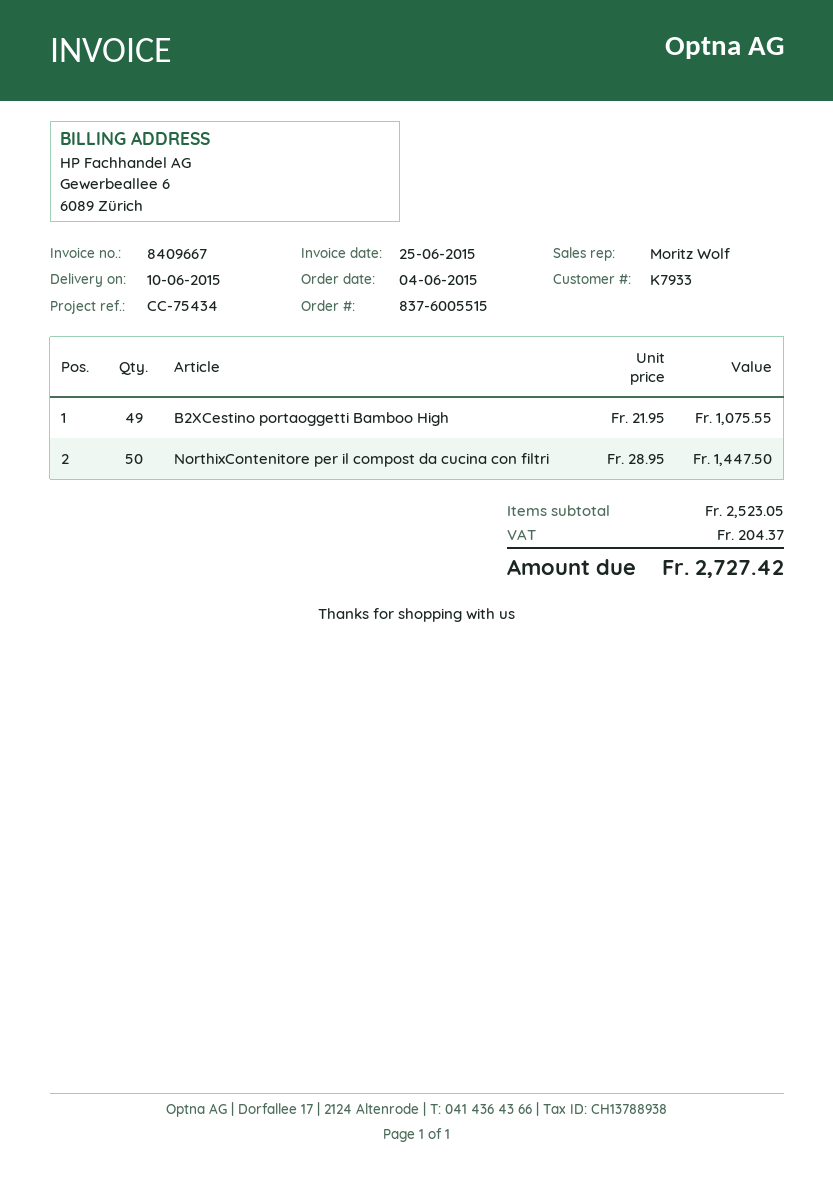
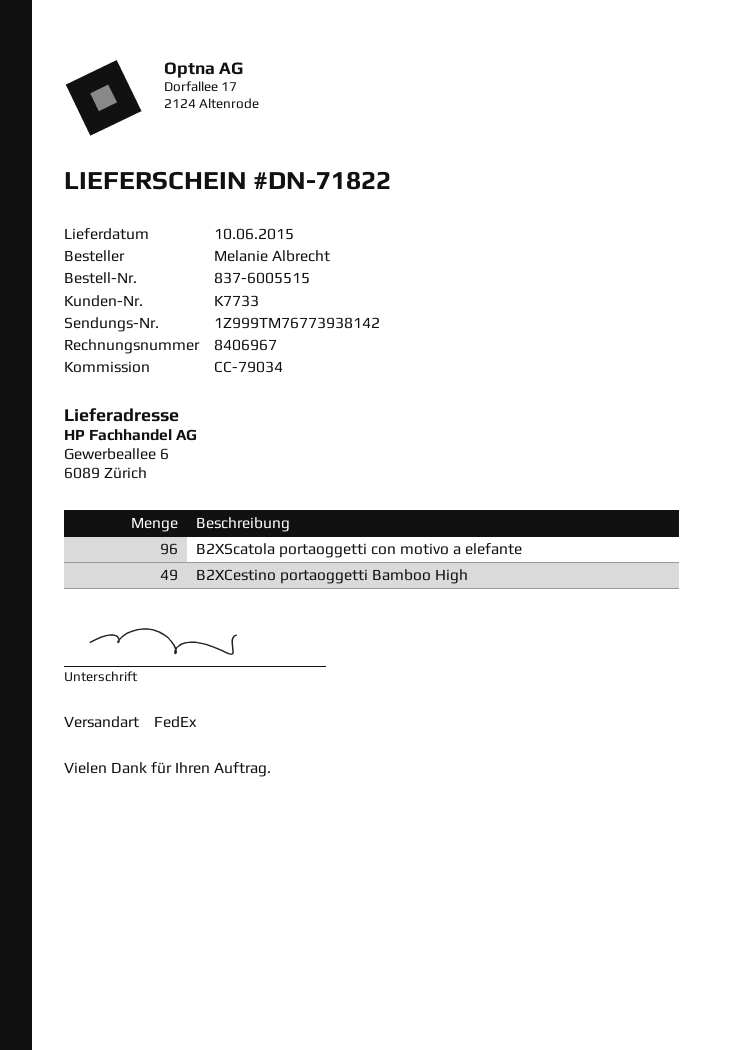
invoice number: 8409667 -> 8406967
customer number: K7933 -> K7733
reference: CC-75434 -> CC-79034
NorthixContenitore per il compost da cucina con filtri: 50 -> none
B2XScatola portaoggetti con motivo a elefante: none -> 96

